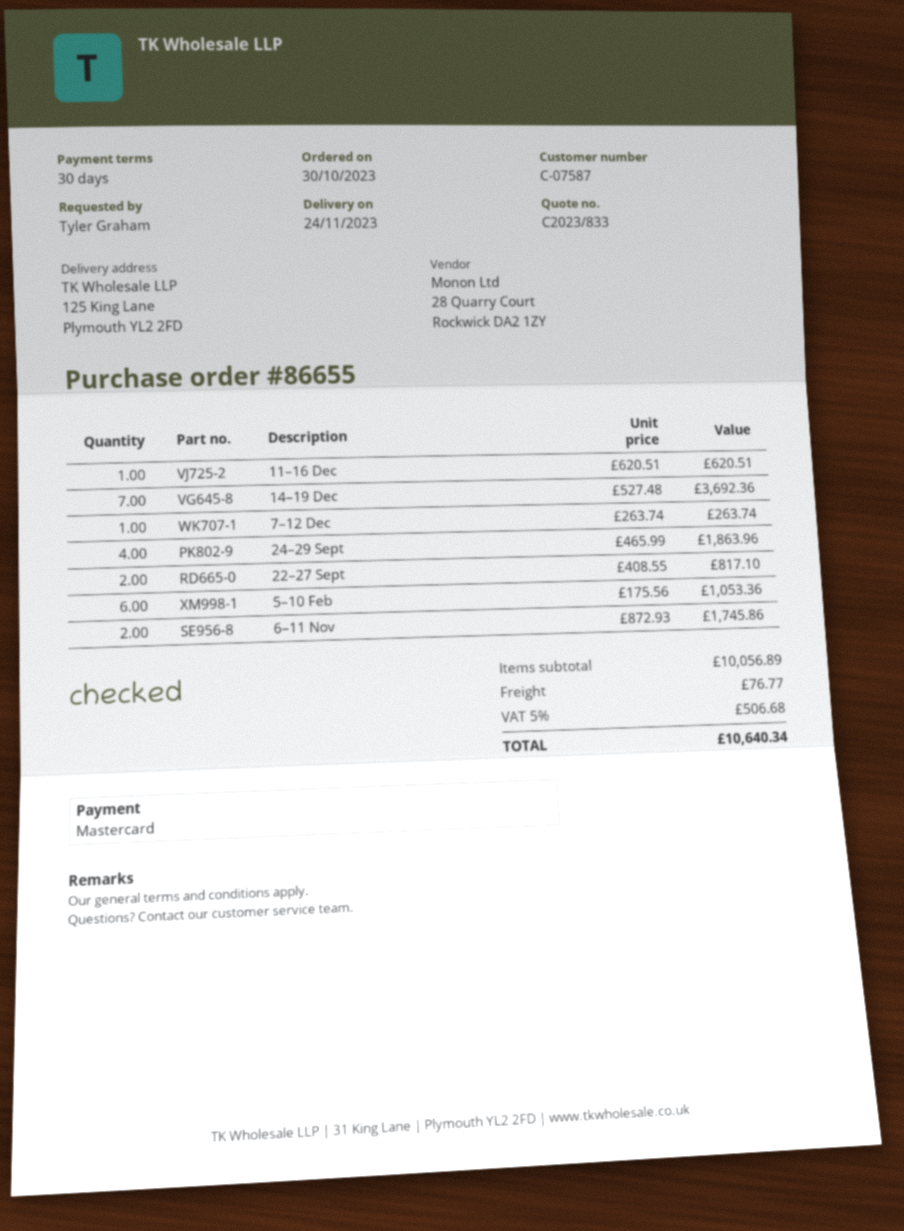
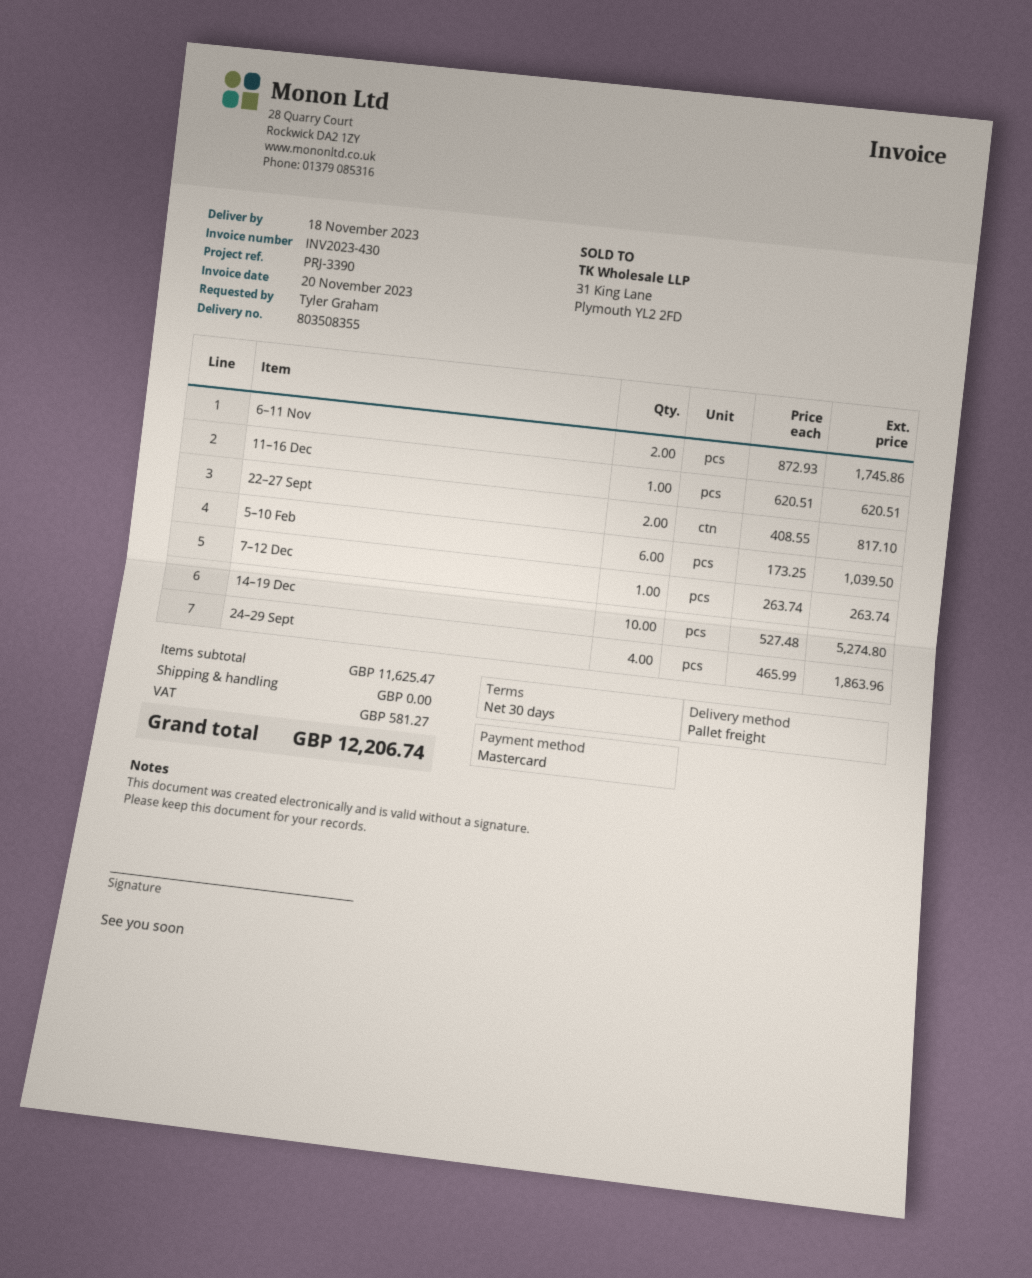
delivery date: 2023-11-24 -> 2023-11-18
14–19 Dec: 7 x 527.48 = 3692.36 -> 10 x 527.48 = 5274.80
5–10 Feb: 6 x 175.56 = 1053.36 -> 6 x 173.25 = 1039.50
subtotal: 10056.89 -> 11625.47
shipping: 76.77 -> 0.00
tax: 506.68 -> 581.27
total: 10640.34 -> 12206.74

